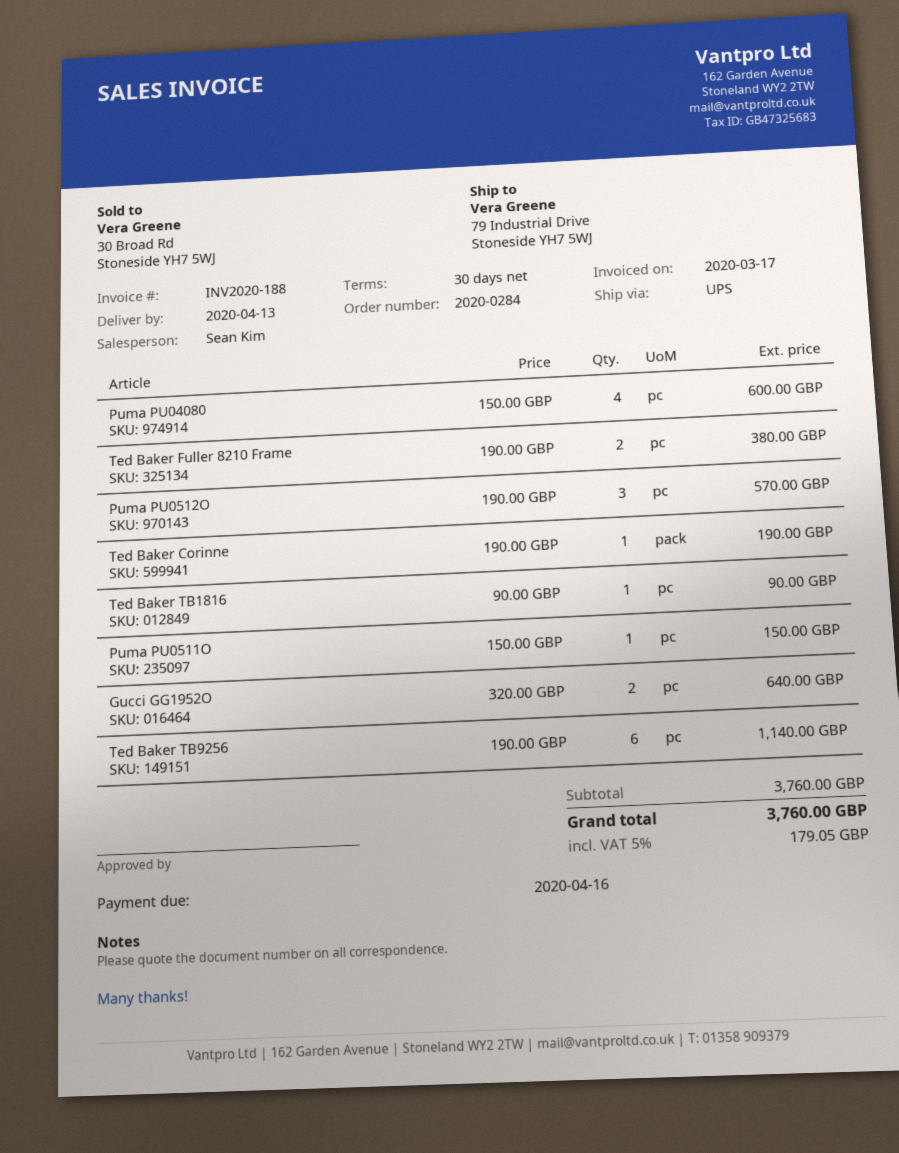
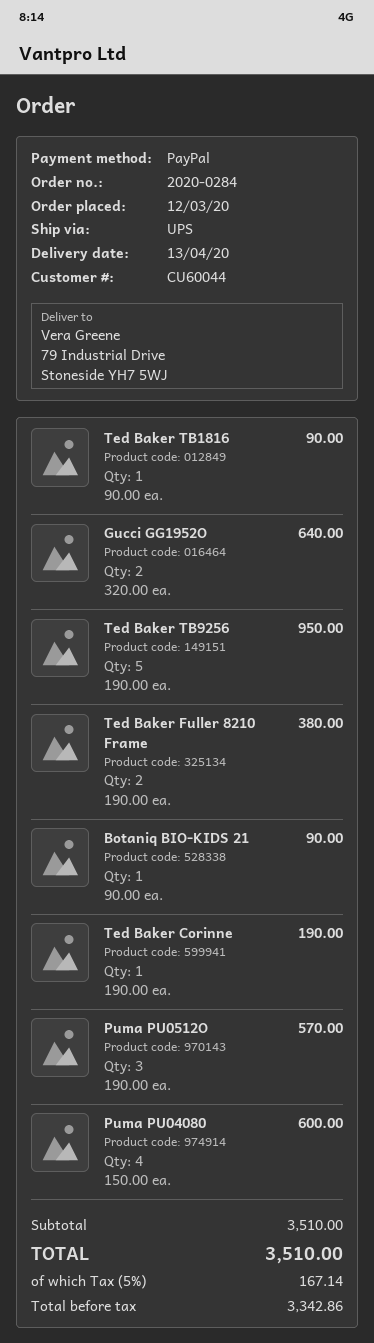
Puma PU0511O: 1 x 150.00 = 150.00 -> none
Ted Baker TB9256: 6 x 190.00 = 1140.00 -> 5 x 190.00 = 950.00
Botaniq BIO-KIDS 21: none -> 1 x 90.00 = 90.00
subtotal: 3760.00 -> 3510.00
tax: 5% = 179.05 -> 5% = 167.14
total: 3760.00 -> 3510.00

